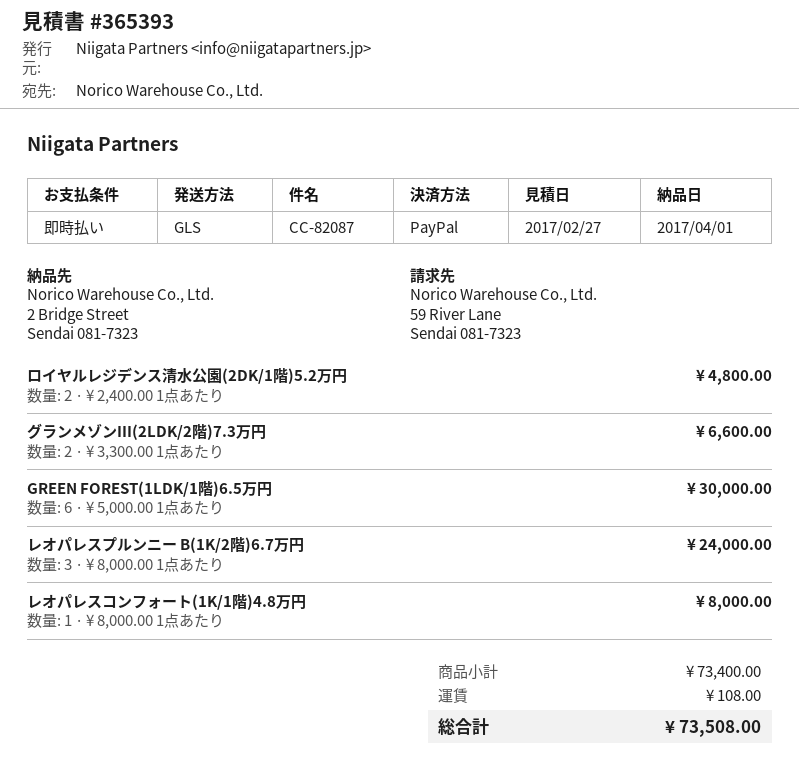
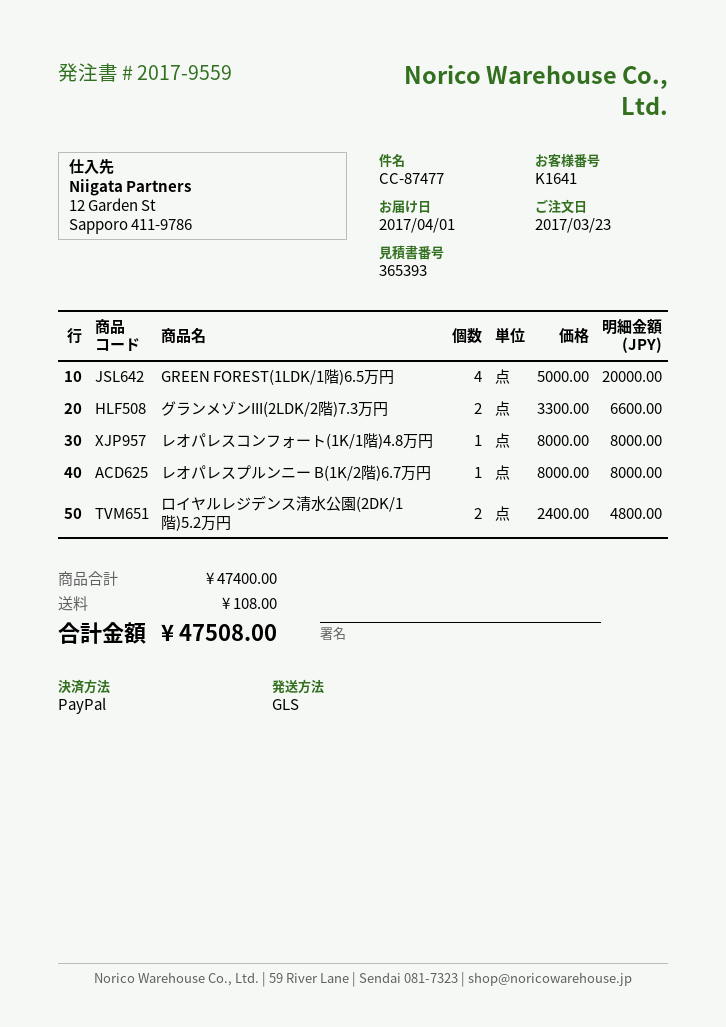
reference: CC-82087 -> CC-87477
GREEN FOREST(1LDK/1階)6.5万円: 6 x 5000.00 = 30000.00 -> 4 x 5000.00 = 20000.00
レオパレスプルンニー B(1K/2階)6.7万円: 3 x 8000.00 = 24000.00 -> 1 x 8000.00 = 8000.00
subtotal: 73400.00 -> 47400.00
total: 73508.00 -> 47508.00

